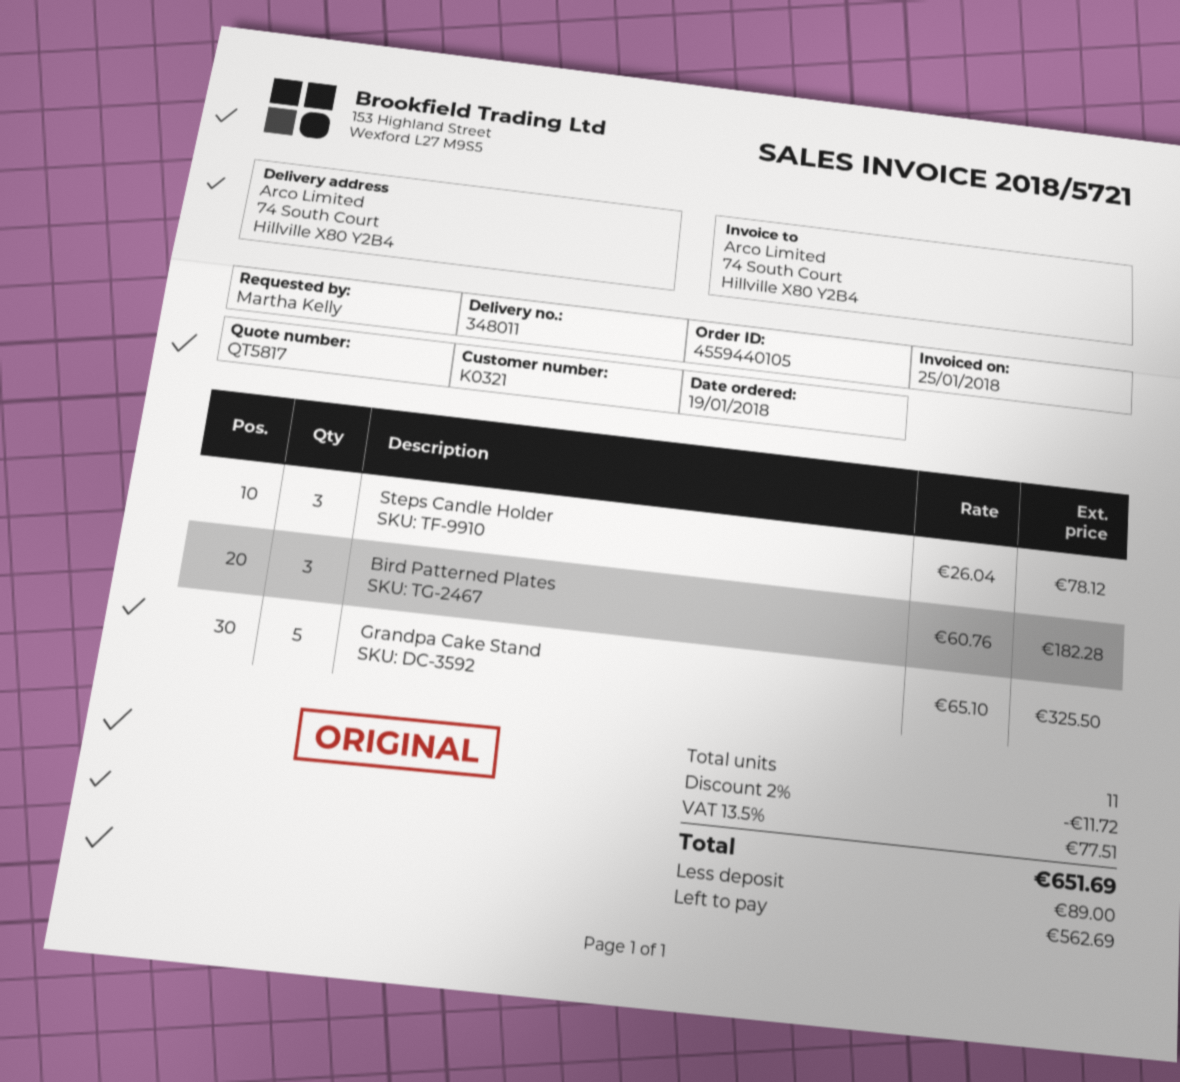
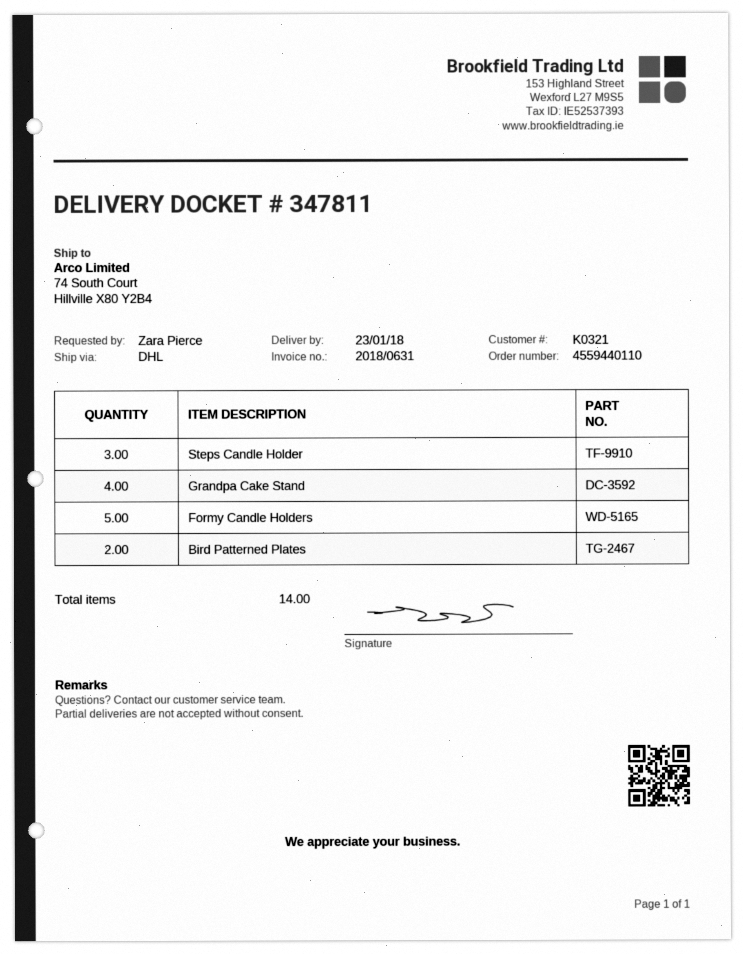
order number: 4559440105 -> 4559440110
delivery note number: 348011 -> 347811
invoice number: 2018/5721 -> 2018/0631
ordered by: Martha Kelly -> Zara Pierce
Bird Patterned Plates: 3 -> 2
Grandpa Cake Stand: 5 -> 4
Formy Candle Holders: none -> 5
total quantity: 11 -> 14

